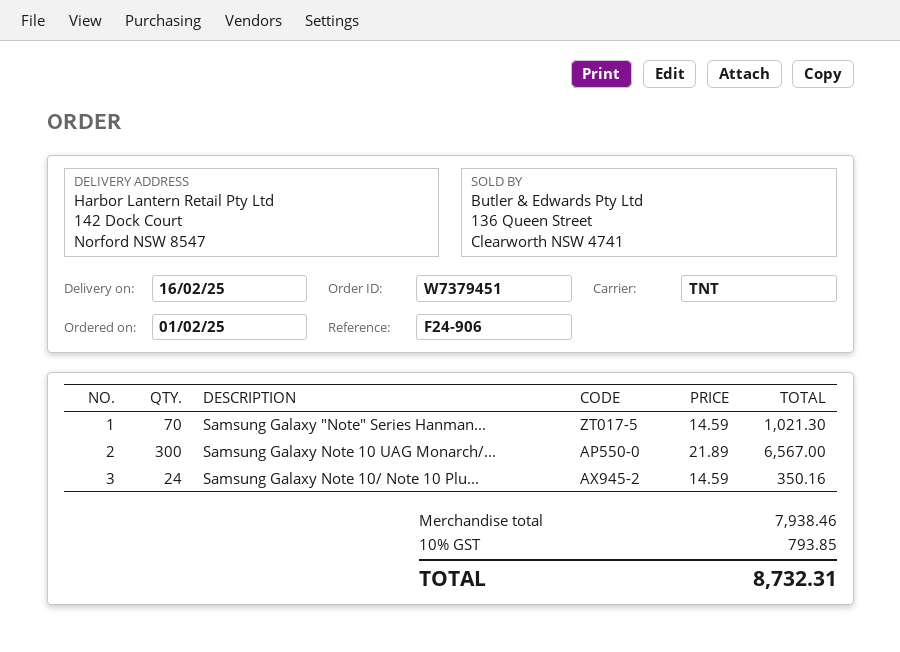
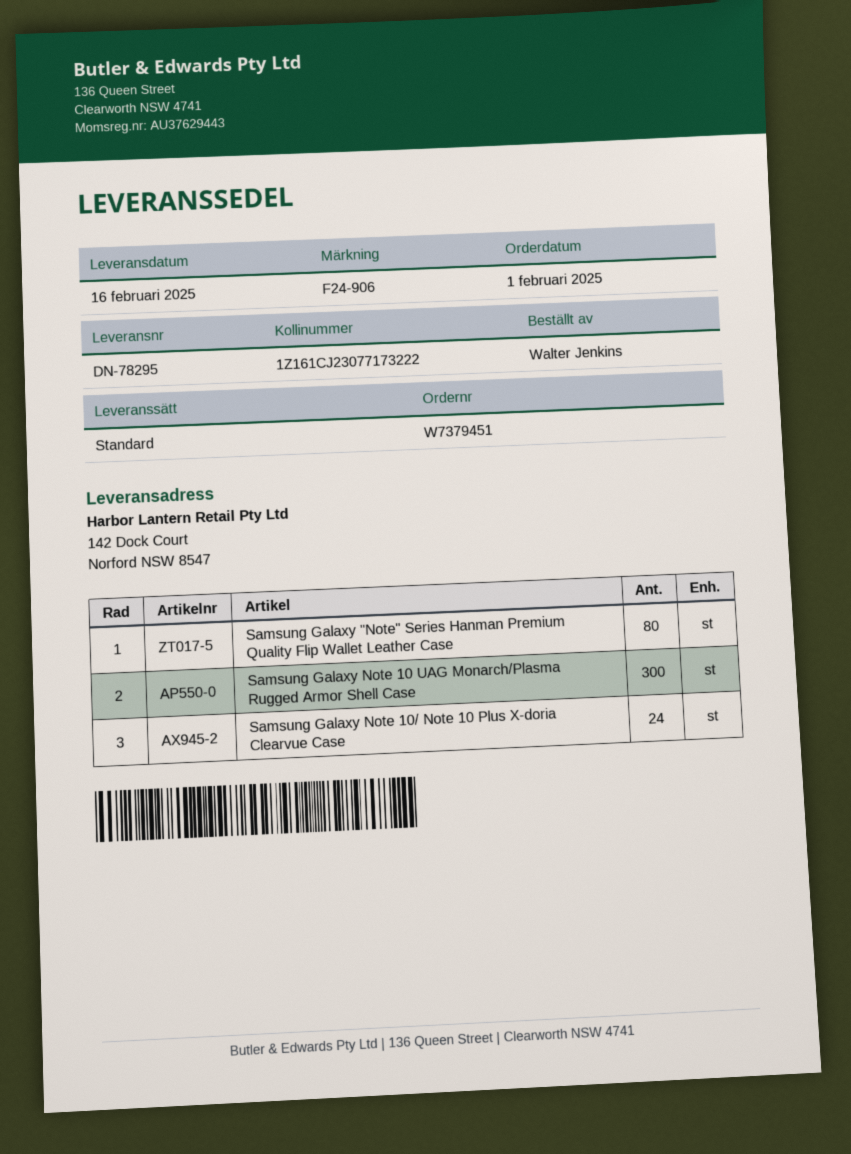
shipping method: TNT -> standard
Samsung Galaxy "Note" Series Hanman...: 70 -> 80

